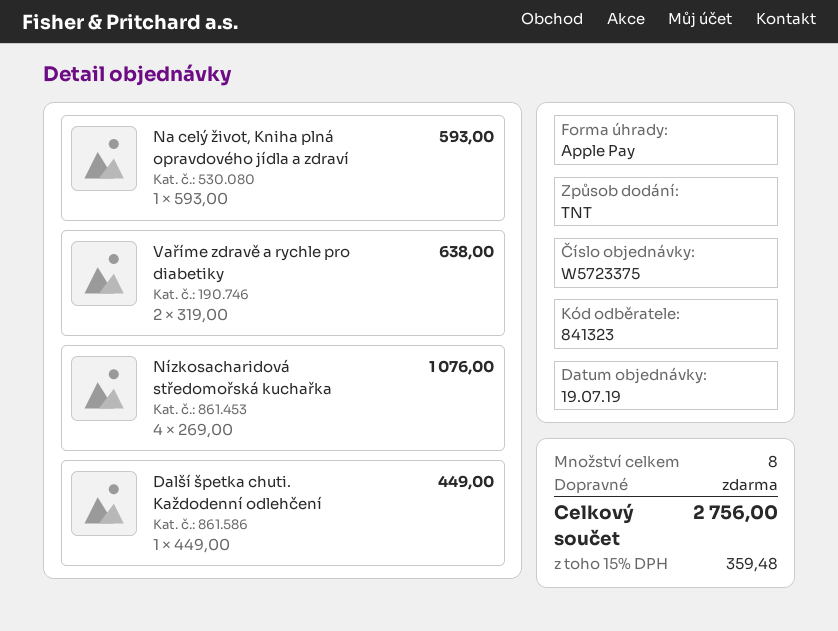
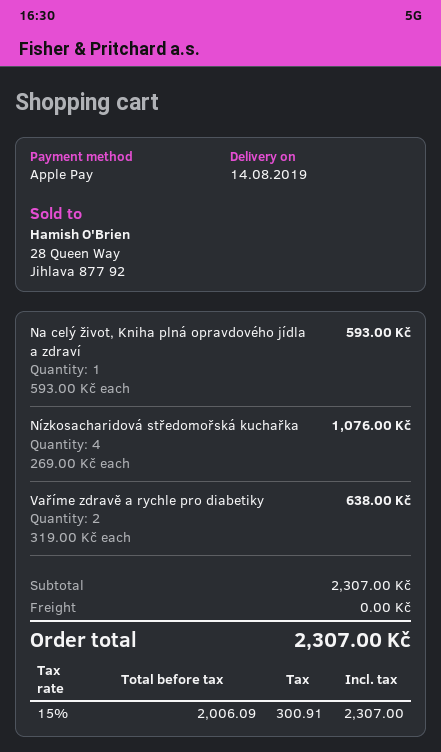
Další špetka chuti. Každodenní odlehčení: 1 x 449.00 = 449.00 -> none
tax: 15% = 359.48 -> 15% = 300.91
total: 2756.00 -> 2307.00

